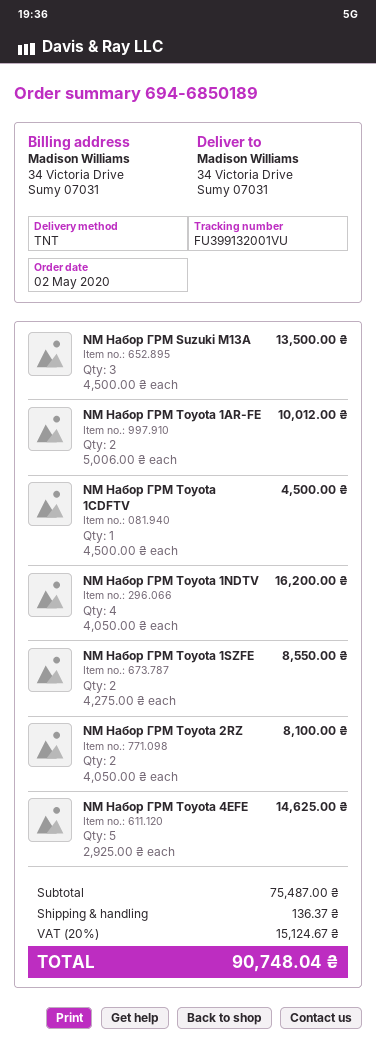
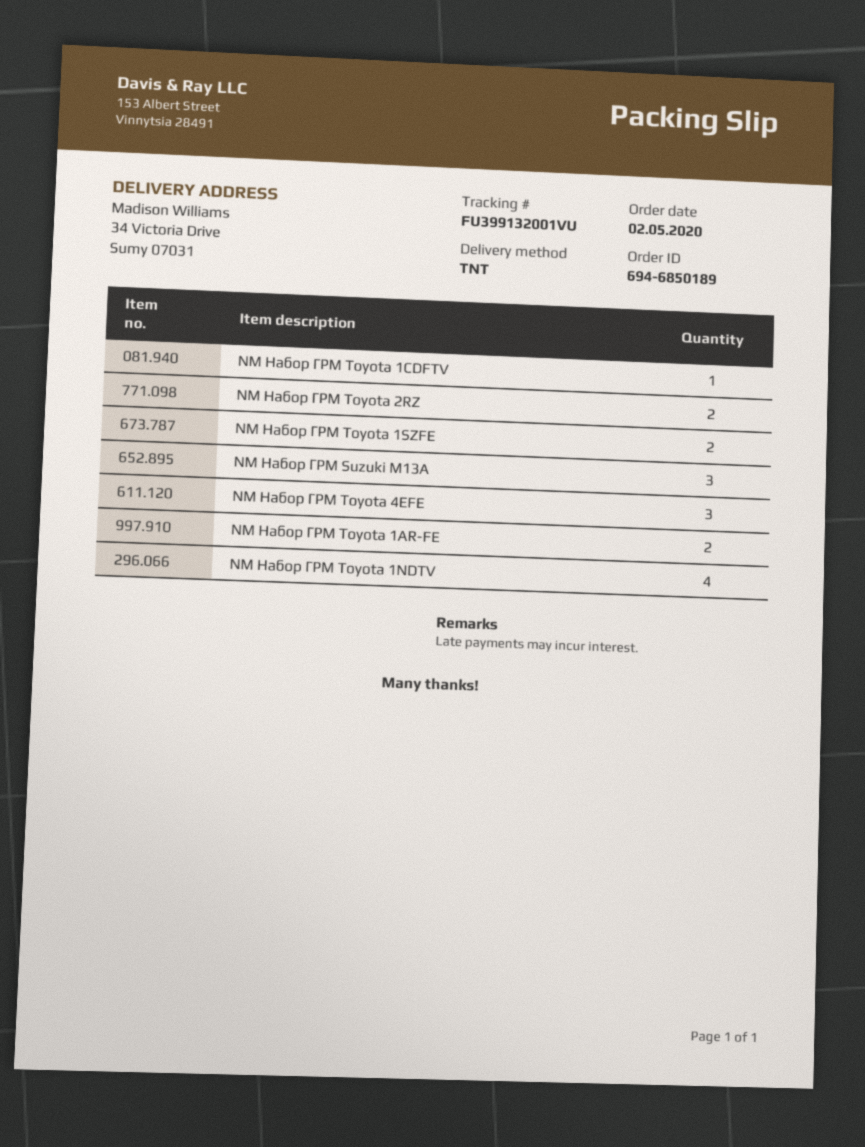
NM Набор ГРМ Toyota 4EFE: 5 -> 3

